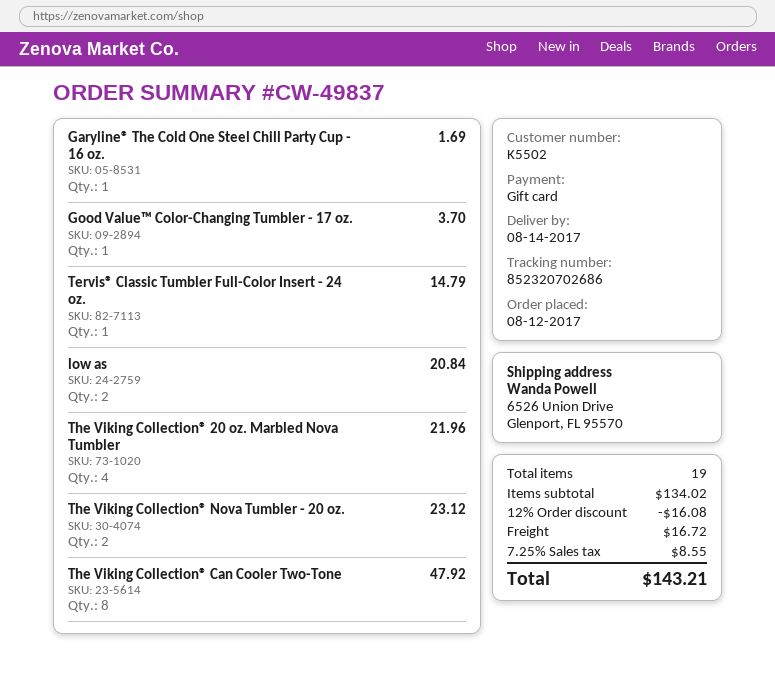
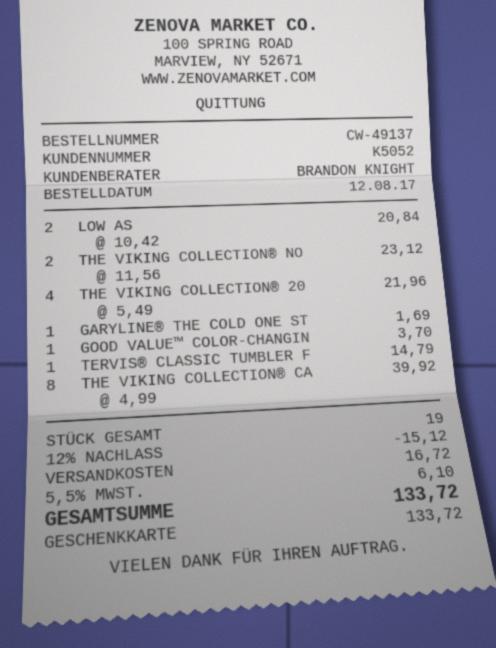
order number: CW-49837 -> CW-49137
customer number: K5502 -> K5052
The Viking Collection® Can Cooler Two-Tone: 8 for 47.92 -> 8 for 39.92
discount: 12% = 16.08 -> 12% = 15.12
tax: 7.25% = 8.55 -> 5.5% = 6.10
total: 143.21 -> 133.72

